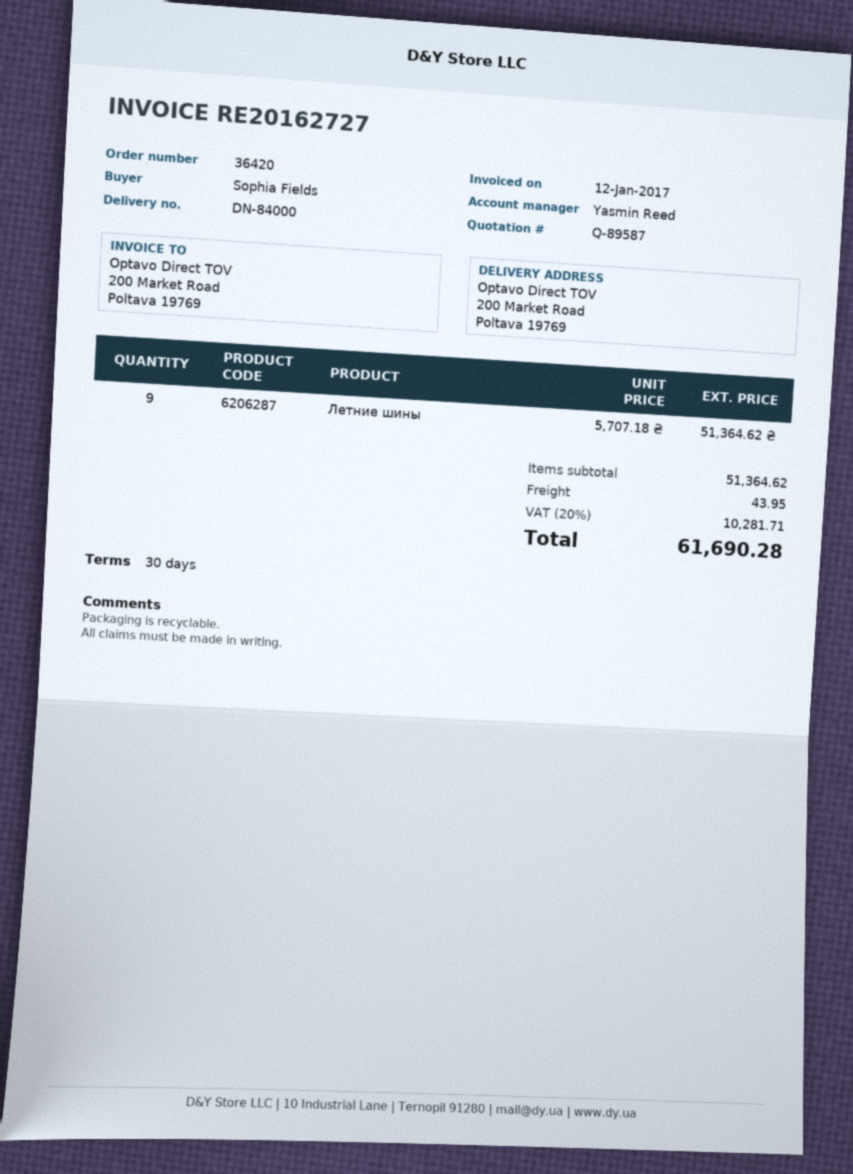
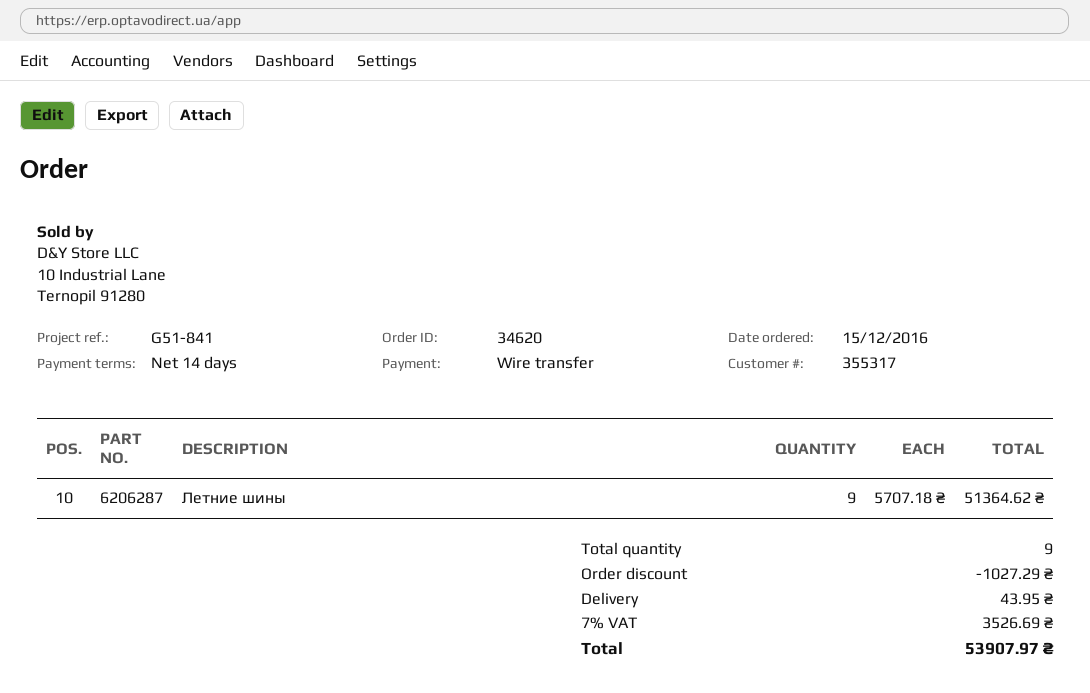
order number: 36420 -> 34620
payment terms: 30 days -> 14 days
discount: none -> 1027.29
tax: 20% = 10281.71 -> 7% = 3526.69
total: 61690.28 -> 53907.97

